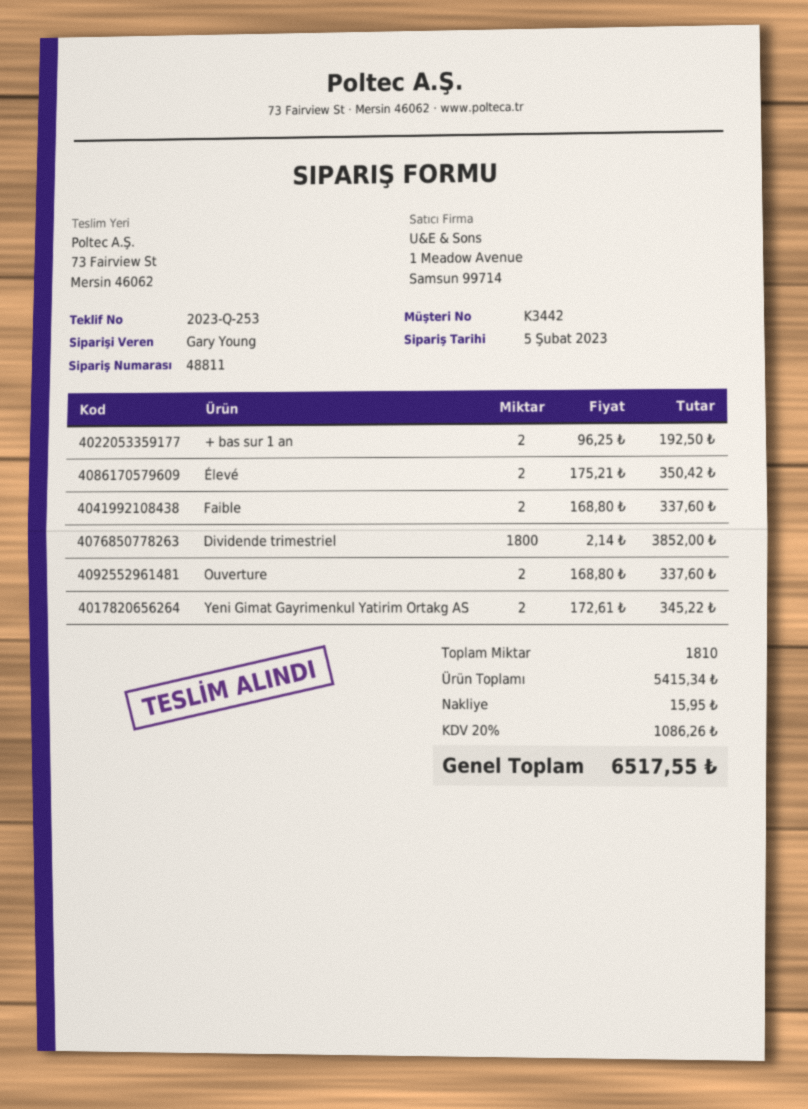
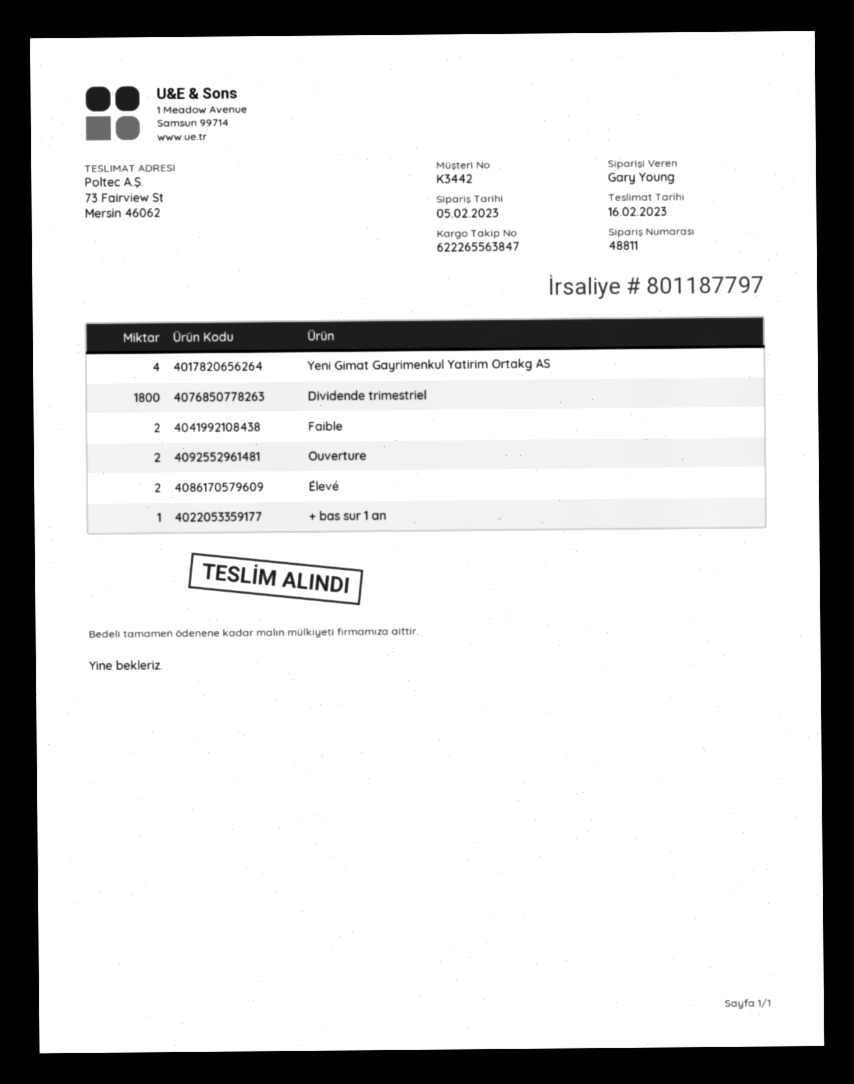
+ bas sur 1 an: 2 -> 1
Yeni Gimat Gayrimenkul Yatirim Ortakg AS: 2 -> 4

